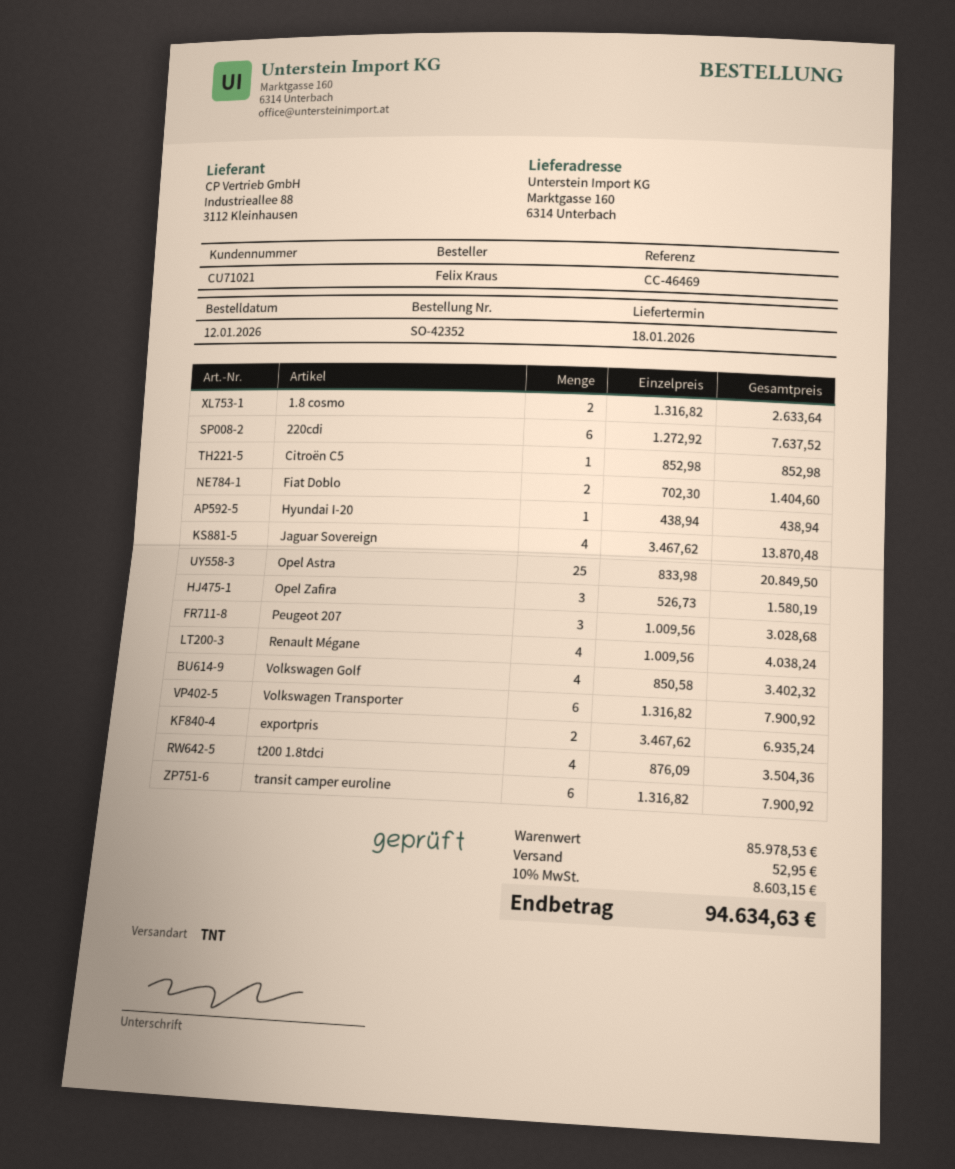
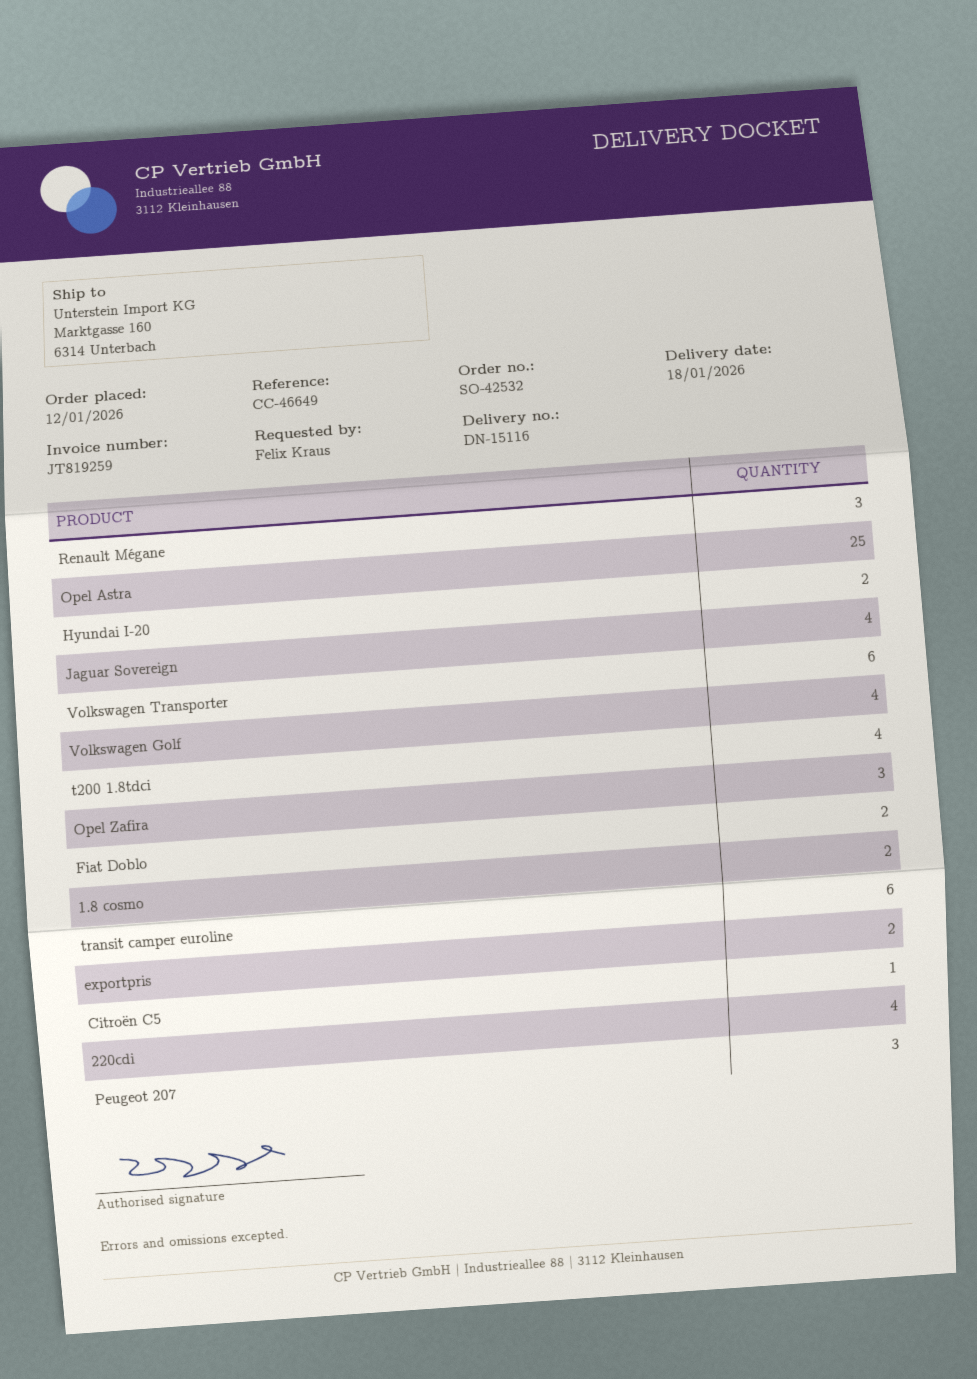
order number: SO-42352 -> SO-42532
reference: CC-46469 -> CC-46649
220cdi: 6 -> 4
Hyundai I‑20: 1 -> 2
Renault Mégane: 4 -> 3

